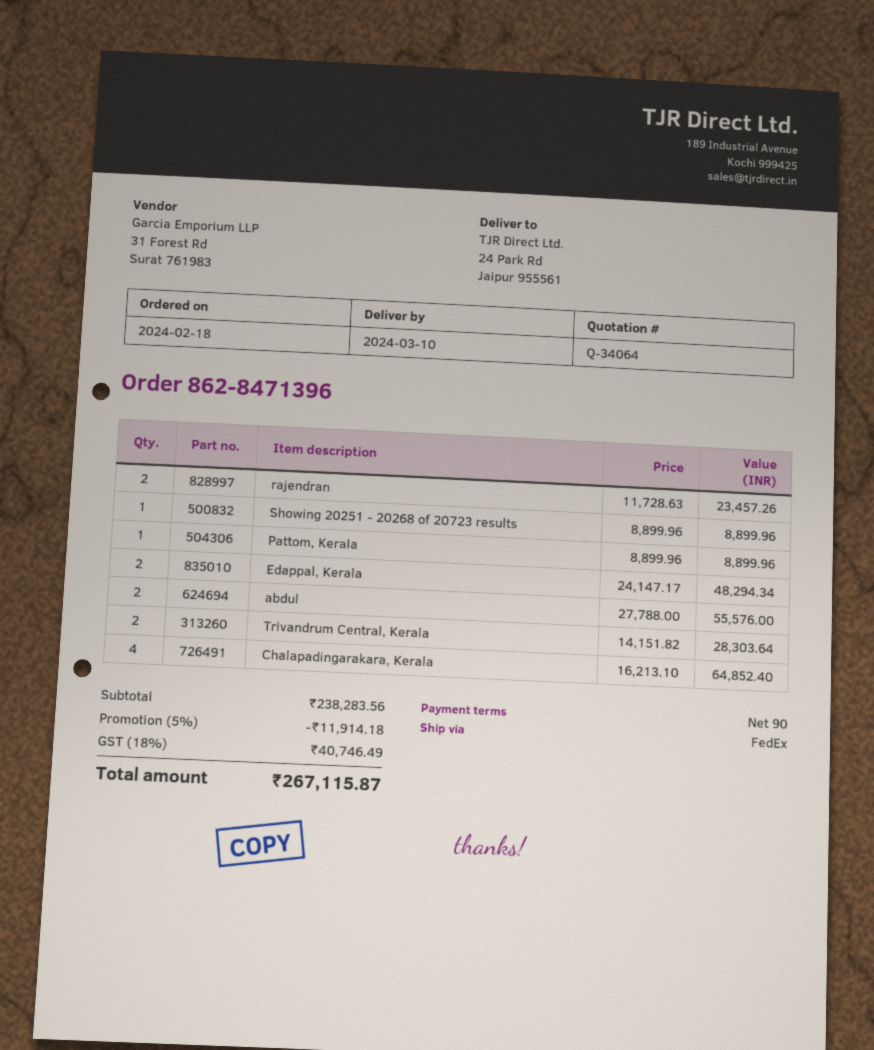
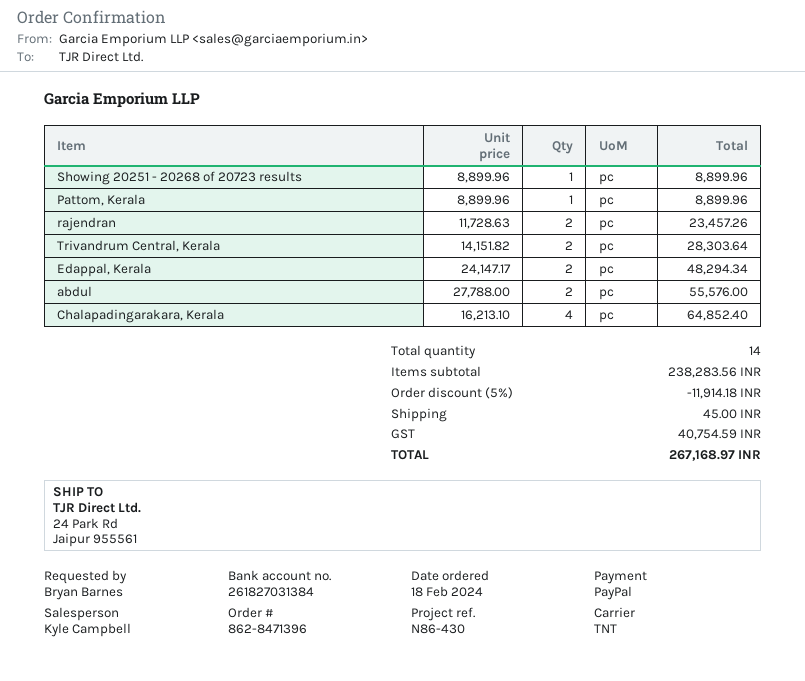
shipping method: FedEx -> TNT
shipping: none -> 45.00
tax: 40746.49 -> 40754.59
total: 267115.87 -> 267168.97

